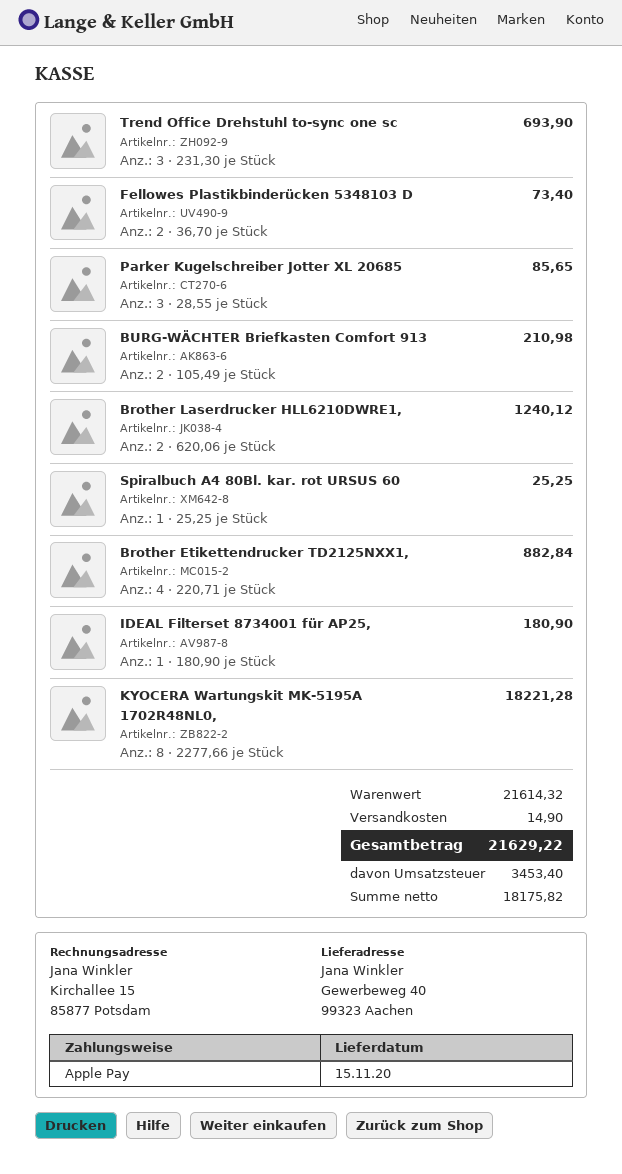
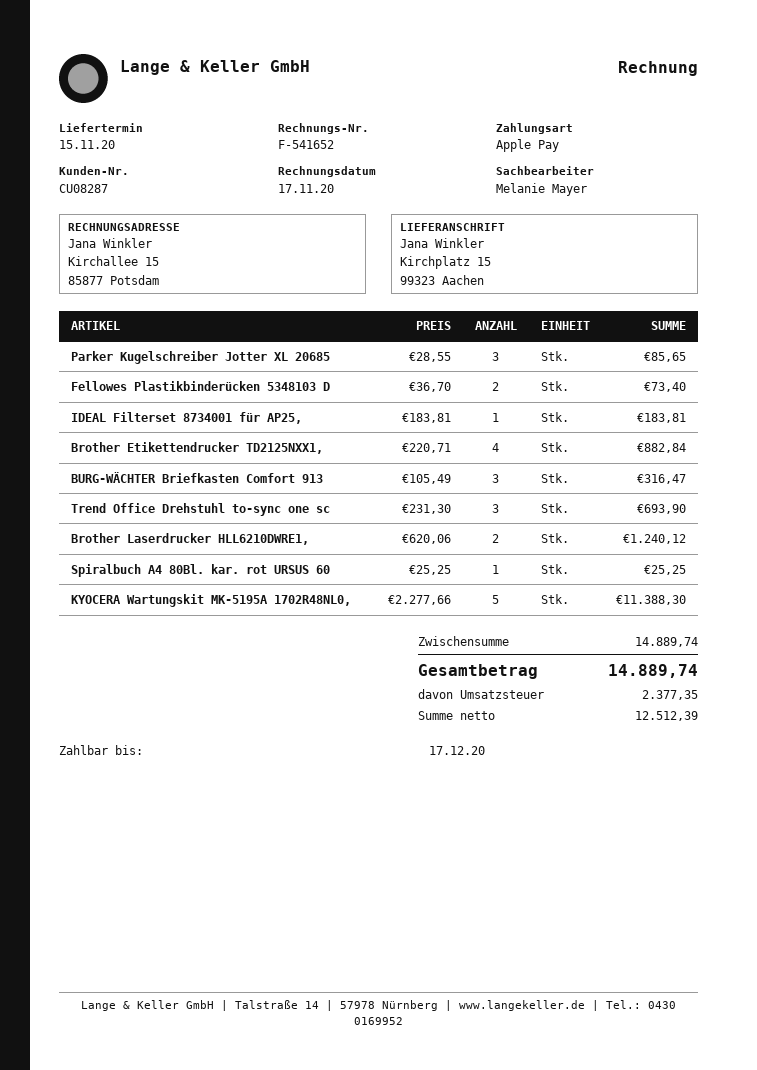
ship to: Gewerbeweg 40, 99323 Aachen -> Kirchplatz 15, 99323 Aachen
BURG-WÄCHTER Briefkasten Comfort 913: 2 x 105.49 = 210.98 -> 3 x 105.49 = 316.47
IDEAL Filterset 8734001 für AP25,: 1 x 180.90 = 180.90 -> 1 x 183.81 = 183.81
KYOCERA Wartungskit MK-5195A 1702R48NL0,: 8 x 2277.66 = 18221.28 -> 5 x 2277.66 = 11388.30
subtotal: 21614.32 -> 14889.74
shipping: 14.90 -> none
net: 18175.82 -> 12512.39
tax: 3453.40 -> 2377.35
total: 21629.22 -> 14889.74

